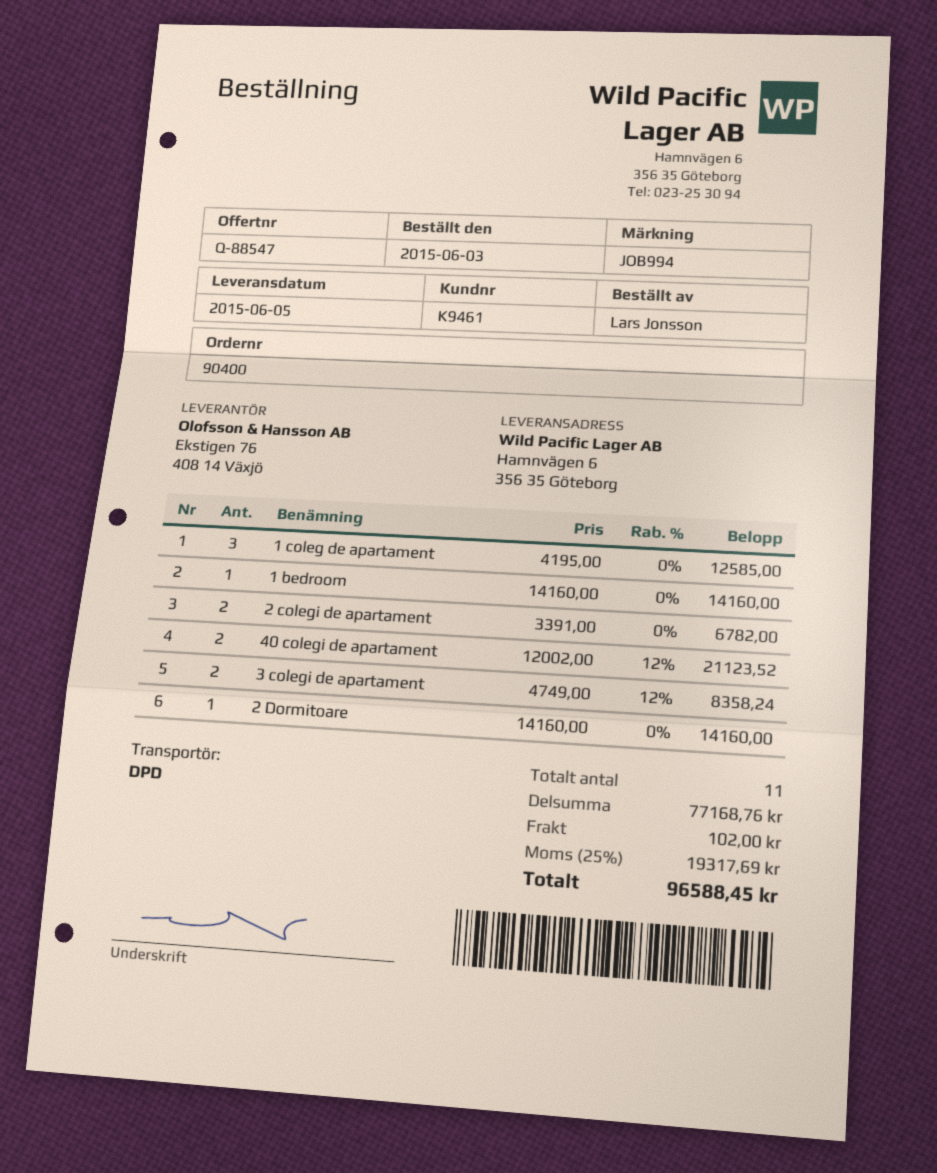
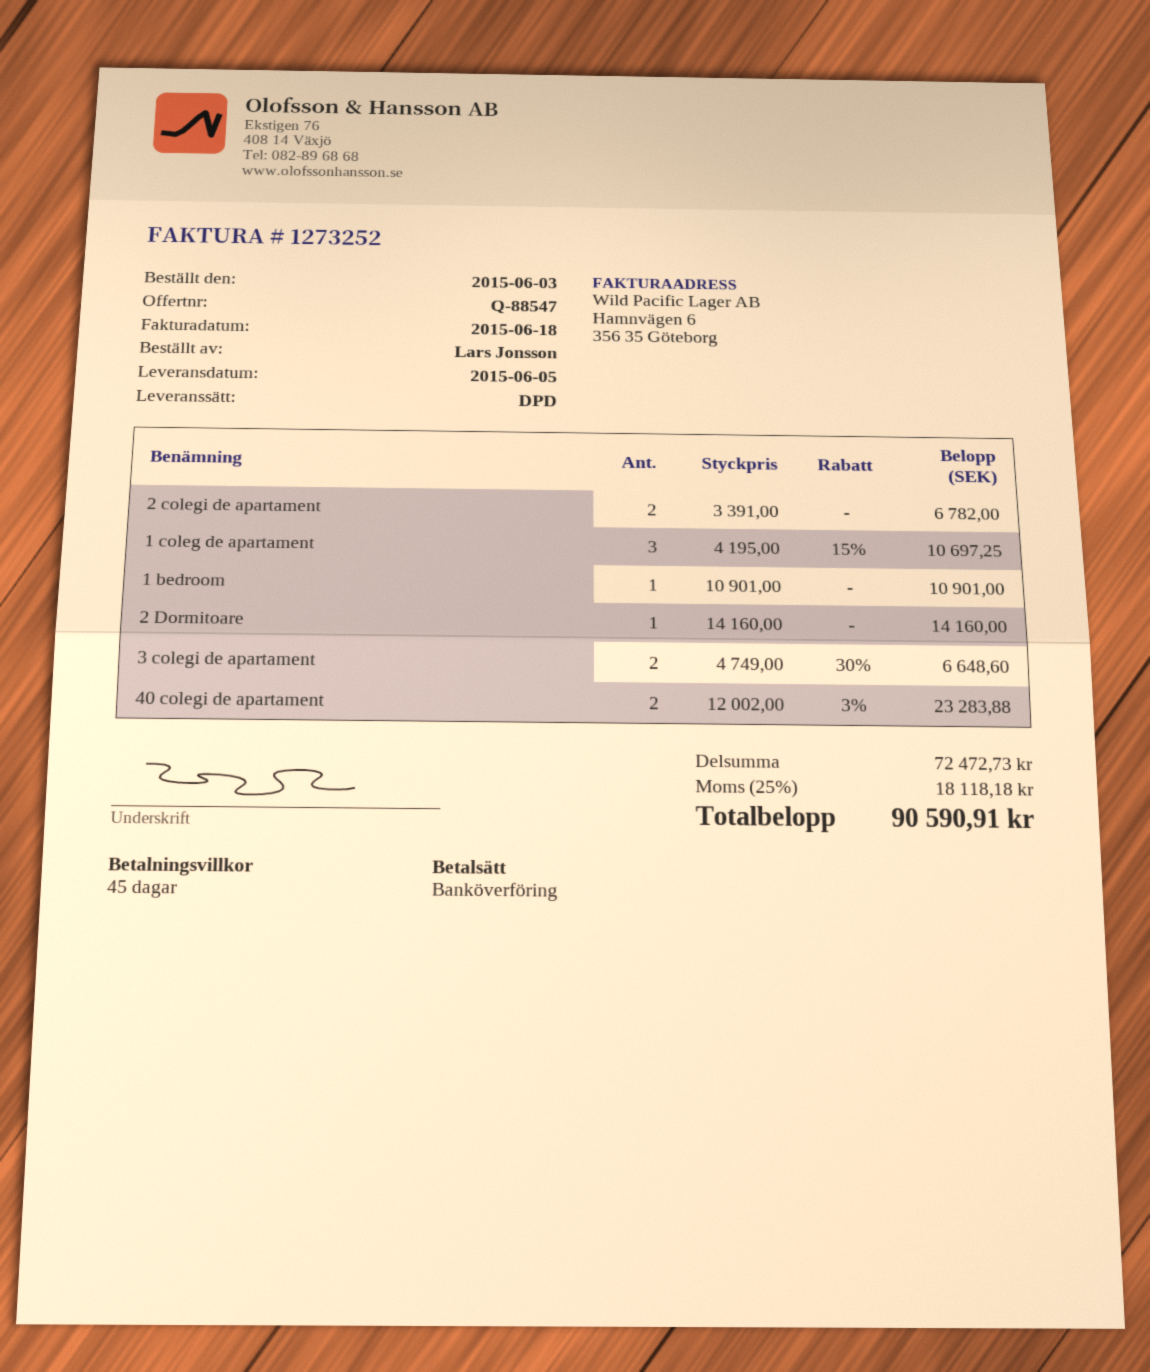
1 coleg de apartament: 3 x 4195.00 = 12585.00 -> 3 x 4195.00 - 15% = 10697.25
1 bedroom: 1 x 14160.00 = 14160.00 -> 1 x 10901.00 = 10901.00
40 colegi de apartament: 2 x 12002.00 - 12% = 21123.52 -> 2 x 12002.00 - 3% = 23283.88
3 colegi de apartament: 2 x 4749.00 - 12% = 8358.24 -> 2 x 4749.00 - 30% = 6648.60
subtotal: 77168.76 -> 72472.73
shipping: 102.00 -> none
tax: 25% = 19317.69 -> 25% = 18118.18
total: 96588.45 -> 90590.91

